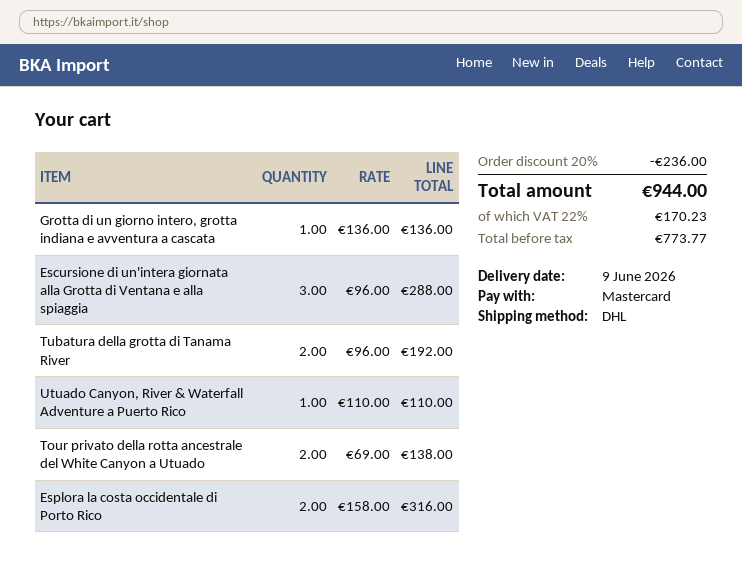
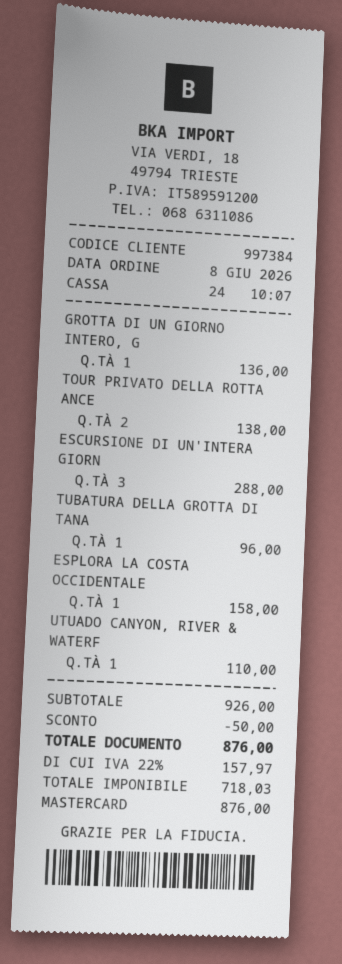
Tubatura della grotta di Tanama River: 2 for 192.00 -> 1 for 96.00
Esplora la costa occidentale di Porto Rico: 2 for 316.00 -> 1 for 158.00
discount: 236.00 -> 50.00
net: 773.77 -> 718.03
tax: 22% = 170.23 -> 22% = 157.97
total: 944.00 -> 876.00

